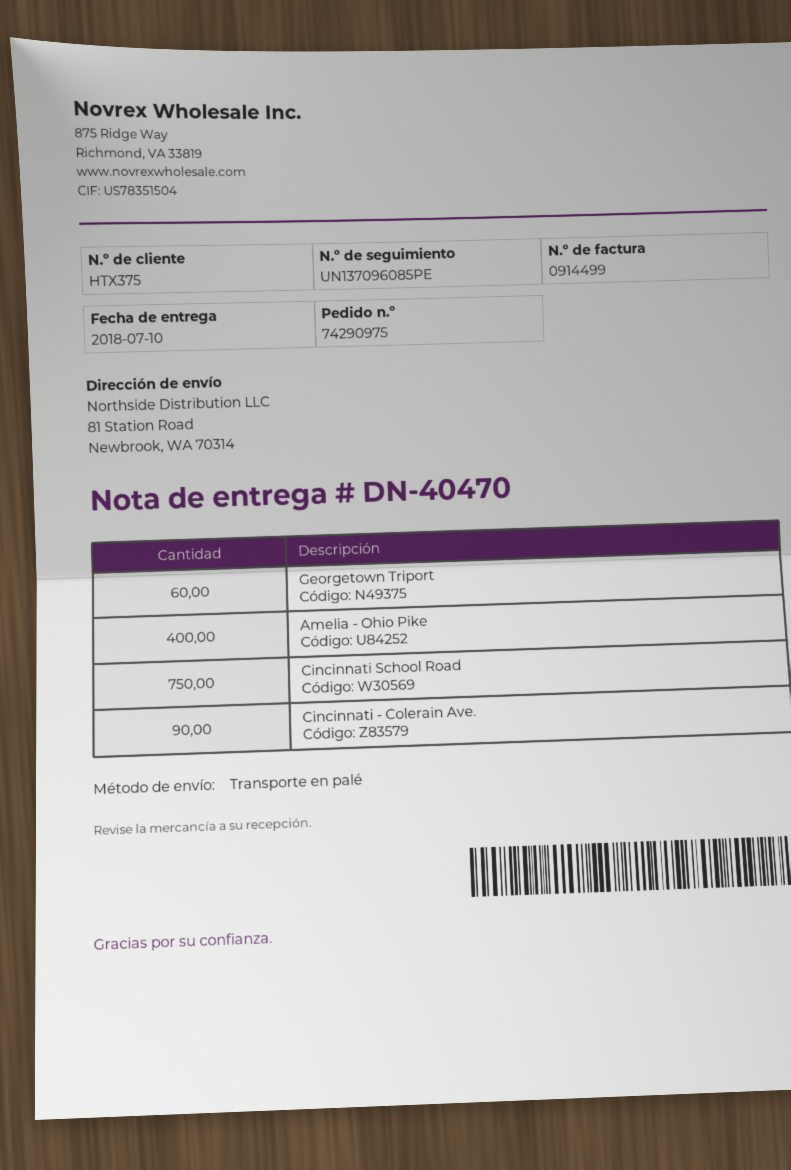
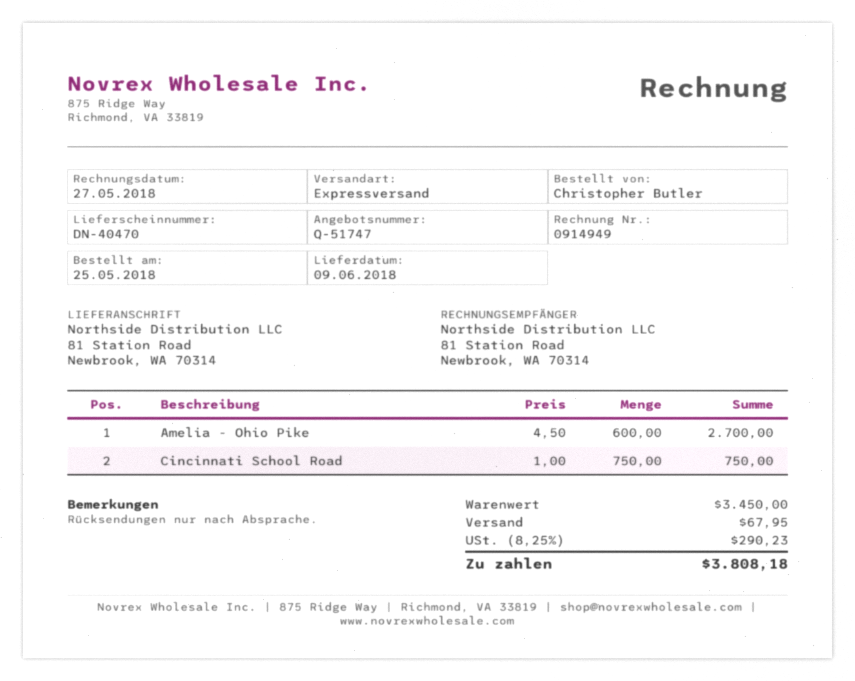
delivery date: 2018-07-10 -> 2018-06-09
invoice number: 0914499 -> 0914949
shipping method: pallet freight -> express
Georgetown Triport: 60 -> none
Amelia - Ohio Pike: 400 -> 600
Cincinnati - Colerain Ave.: 90 -> none

